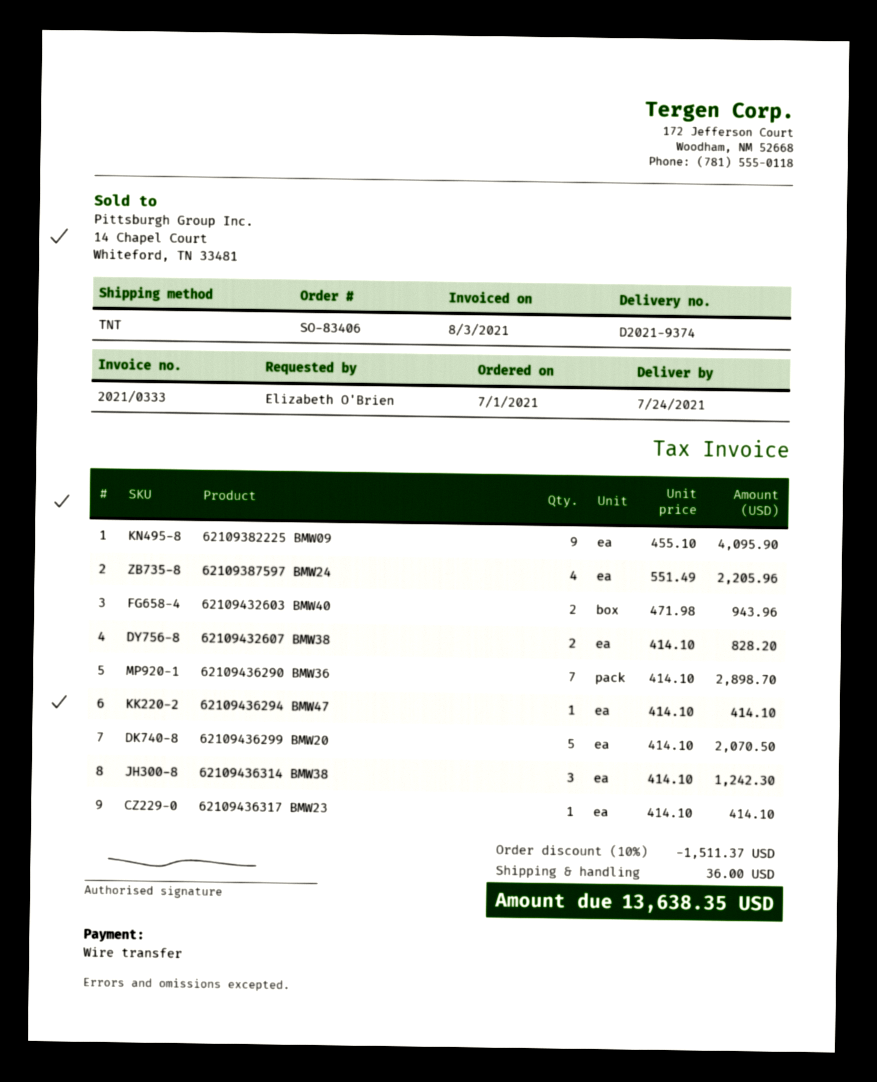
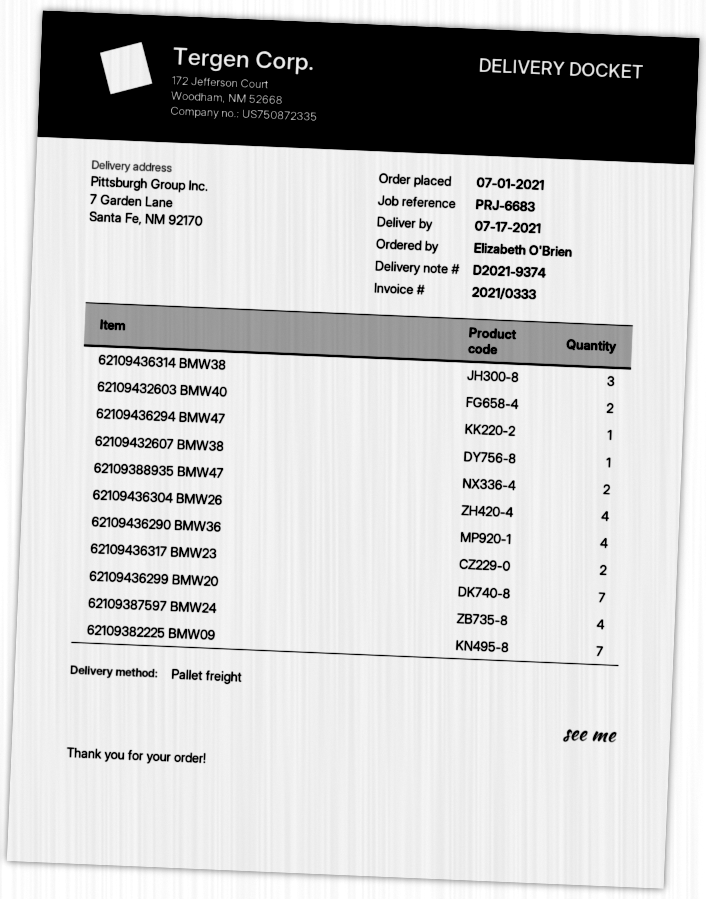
delivery date: 2021-07-24 -> 2021-07-17
shipping method: TNT -> pallet freight
62109382225 BMW09: 9 -> 7
62109432607 BMW38: 2 -> 1
62109436290 BMW36: 7 -> 4
62109436299 BMW20: 5 -> 7
62109436317 BMW23: 1 -> 2
62109388935 BMW47: none -> 2
62109436304 BMW26: none -> 4

